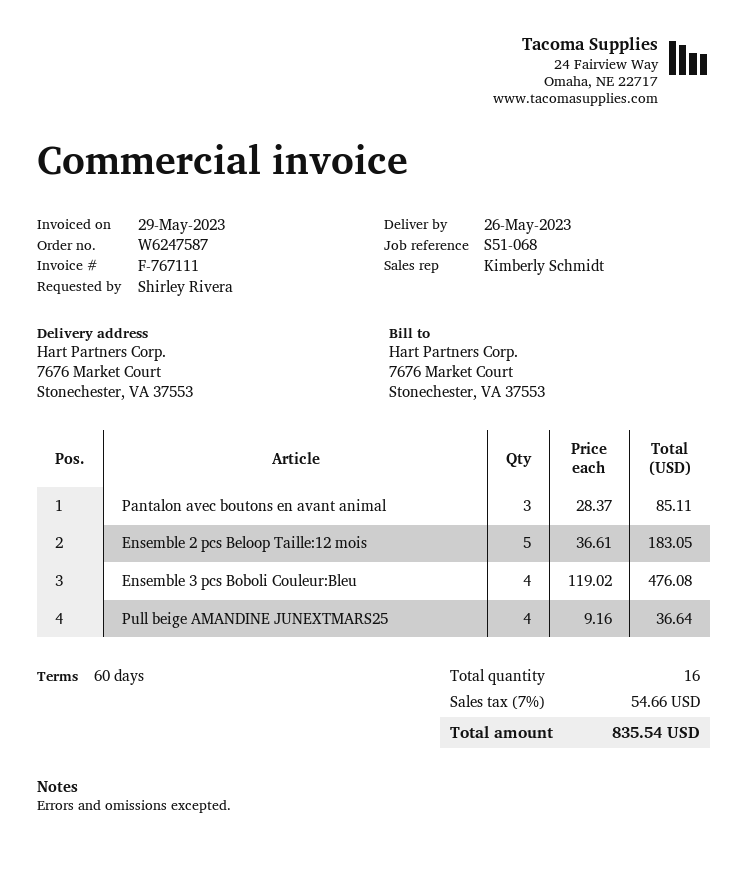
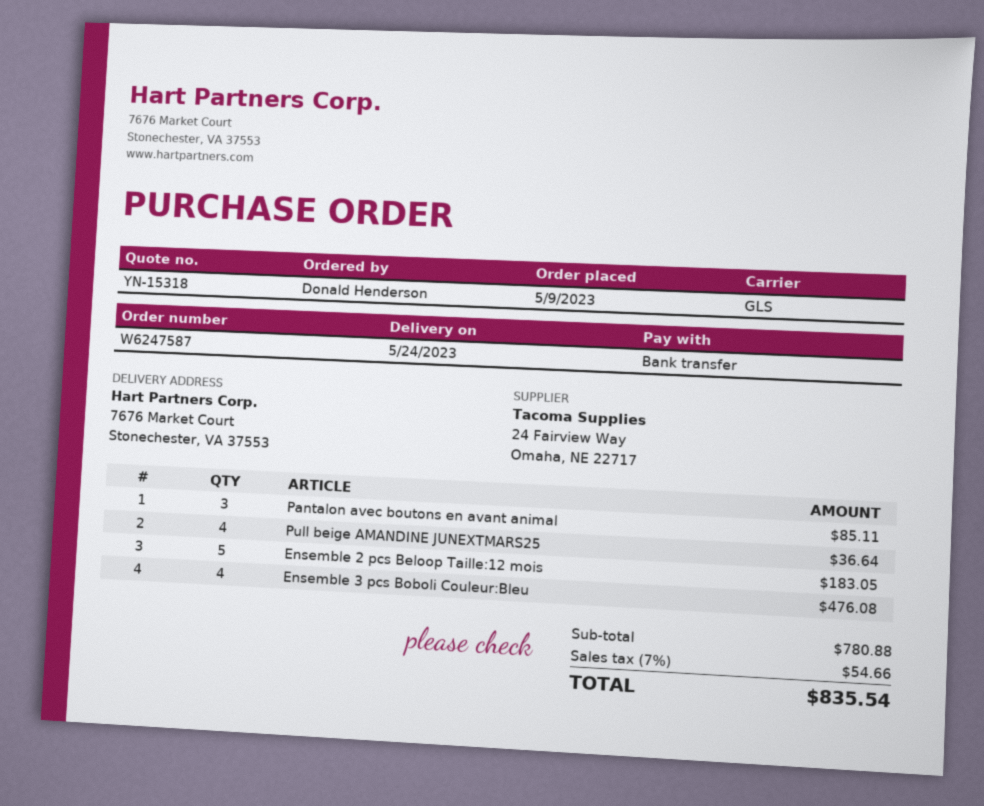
delivery date: 2023-05-26 -> 2023-05-24
ordered by: Shirley Rivera -> Donald Henderson

